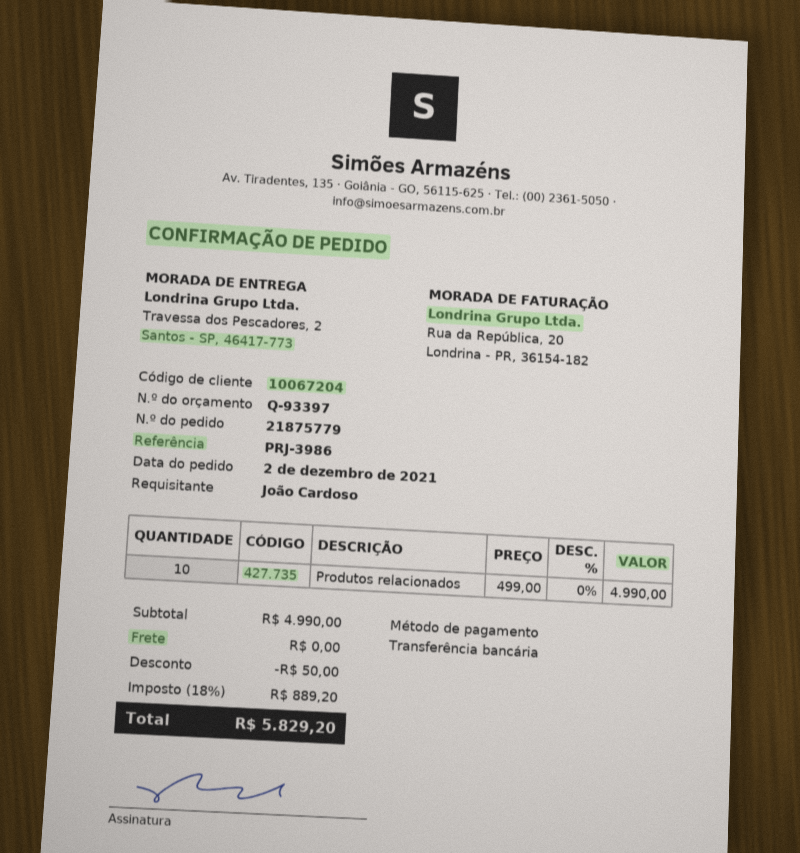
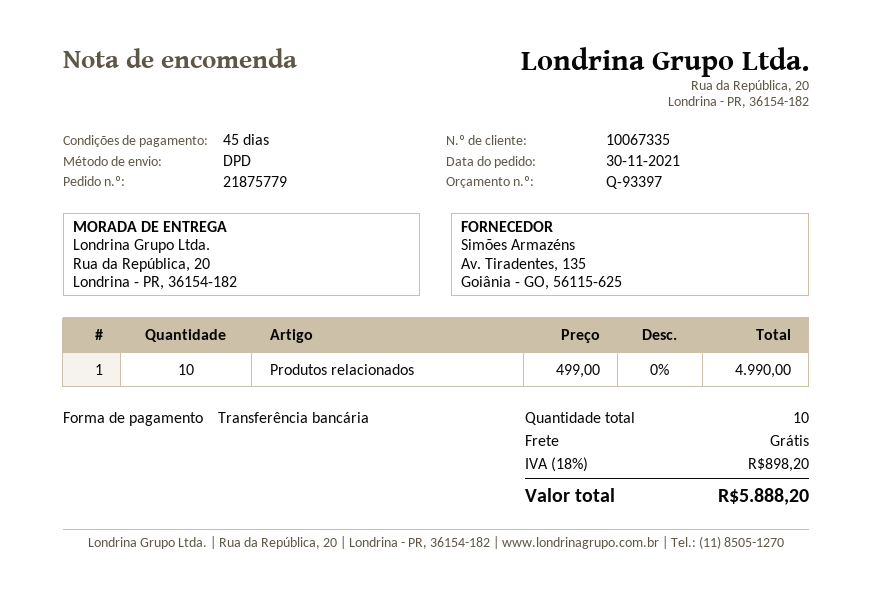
order date: 2021-12-02 -> 2021-11-30
customer number: 10067204 -> 10067335
ship to: Travessa dos Pescadores, 2, Santos - SP, 46417-773 -> Rua da República, 20, Londrina - PR, 36154-182
discount: 50.00 -> none
tax: 18% = 889.20 -> 18% = 898.20
total: 5829.20 -> 5888.20

